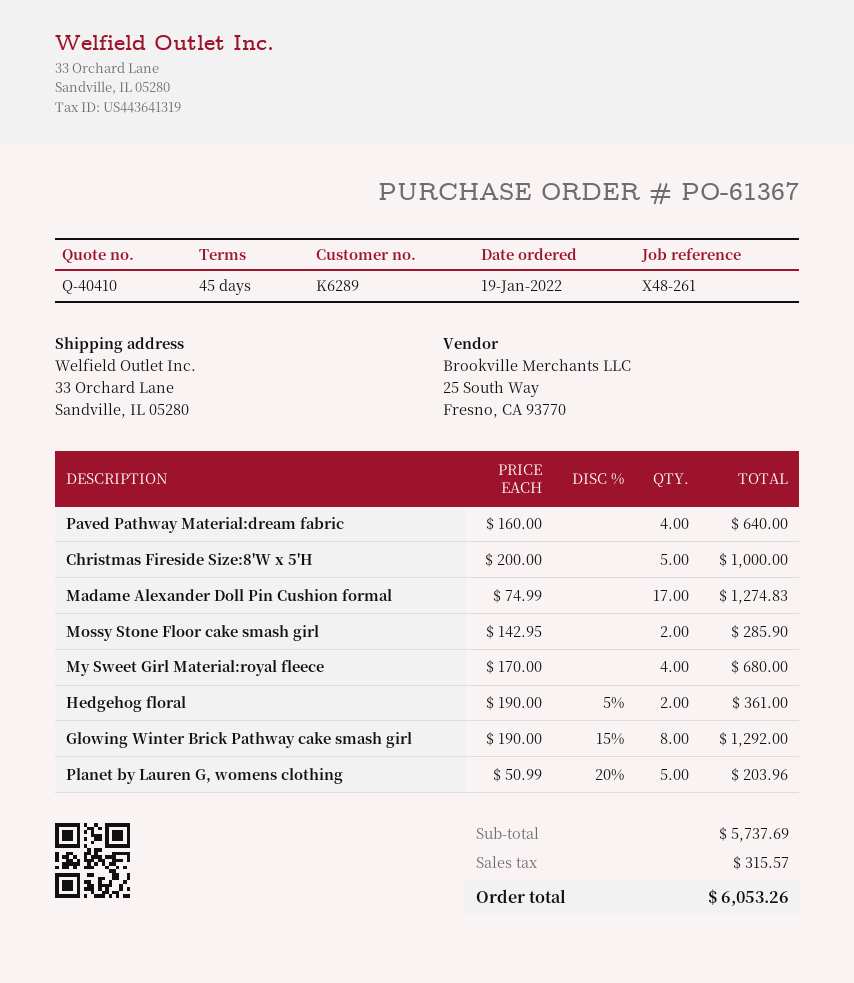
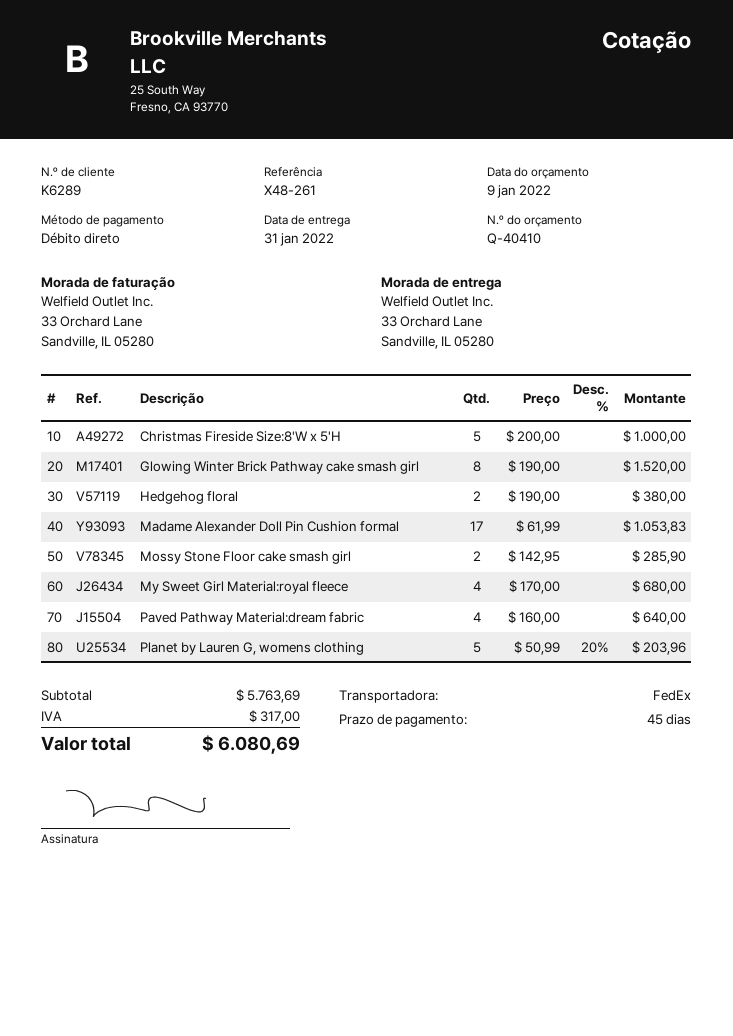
Madame Alexander Doll Pin Cushion formal: 17 x 74.99 = 1274.83 -> 17 x 61.99 = 1053.83
Hedgehog floral: 2 x 190.00 - 5% = 361.00 -> 2 x 190.00 = 380.00
Glowing Winter Brick Pathway cake smash girl: 8 x 190.00 - 15% = 1292.00 -> 8 x 190.00 = 1520.00
subtotal: 5737.69 -> 5763.69
tax: 315.57 -> 317.00
total: 6053.26 -> 6080.69

